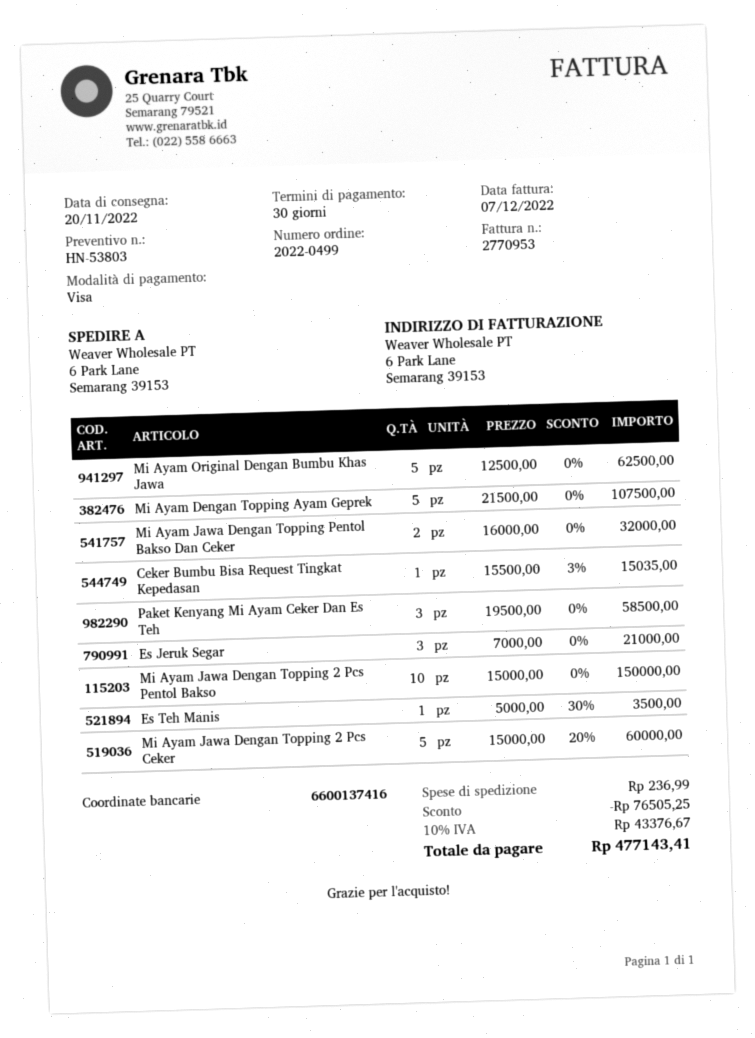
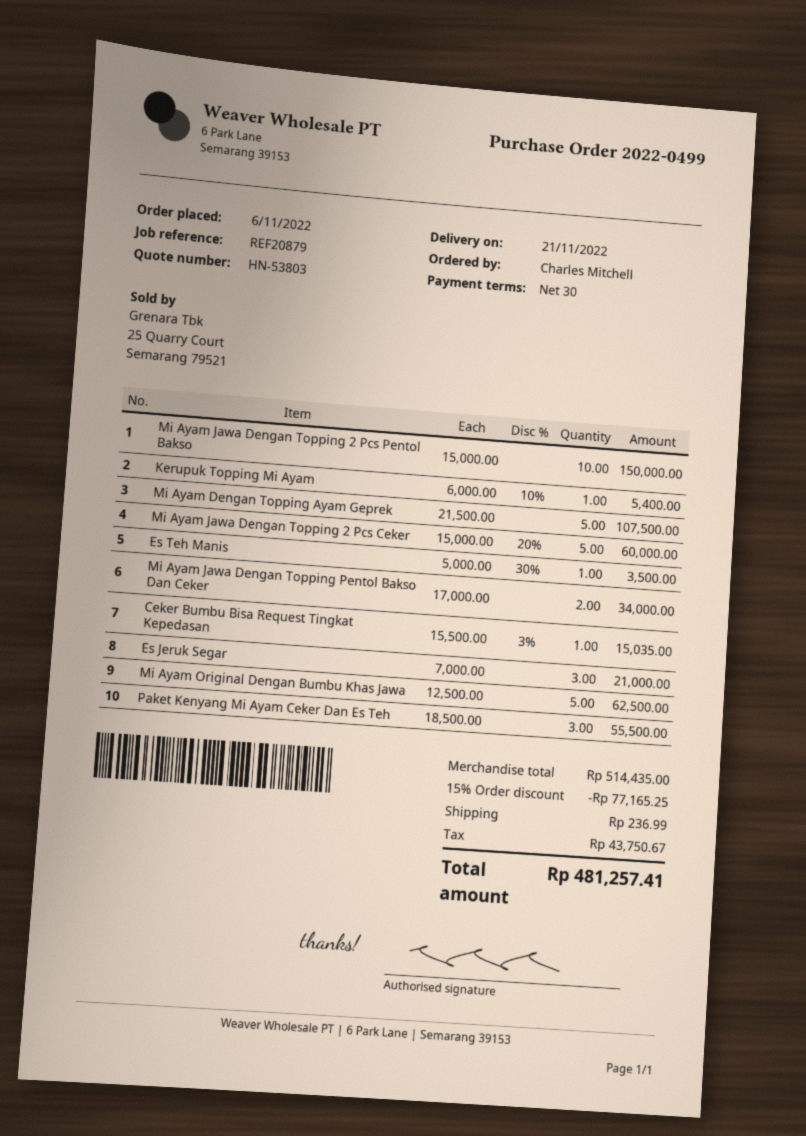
delivery date: 2022-11-20 -> 2022-11-21
Mi Ayam Jawa Dengan Topping Pentol Bakso Dan Ceker: 2 x 16000.00 = 32000.00 -> 2 x 17000.00 = 34000.00
Paket Kenyang Mi Ayam Ceker Dan Es Teh: 3 x 19500.00 = 58500.00 -> 3 x 18500.00 = 55500.00
Kerupuk Topping Mi Ayam: none -> 1 x 6000.00 - 10% = 5400.00
discount: 76505.25 -> 77165.25
tax: 43376.67 -> 43750.67
total: 477143.41 -> 481257.41

